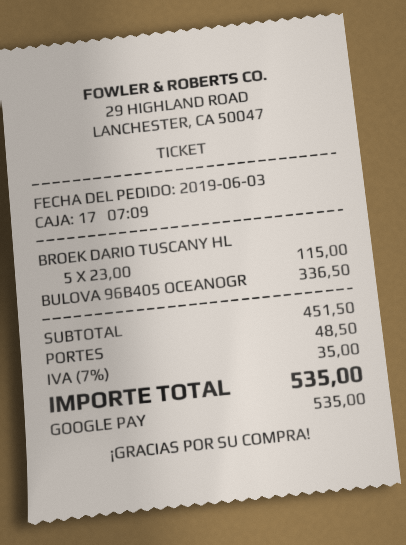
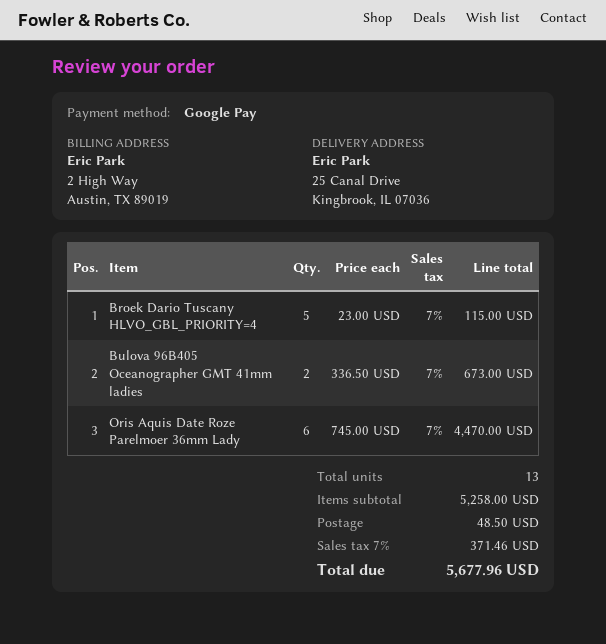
BULOVA 96B405 OCEANOGR: 1 x 336.50 = 336.50 -> 2 x 336.50 = 673.00
Oris Aquis Date Roze Parelmoer 36mm Lady: none -> 6 x 745.00 = 4470.00
subtotal: 451.50 -> 5258.00
tax: 7% = 35.00 -> 7% = 371.46
total: 535.00 -> 5677.96

